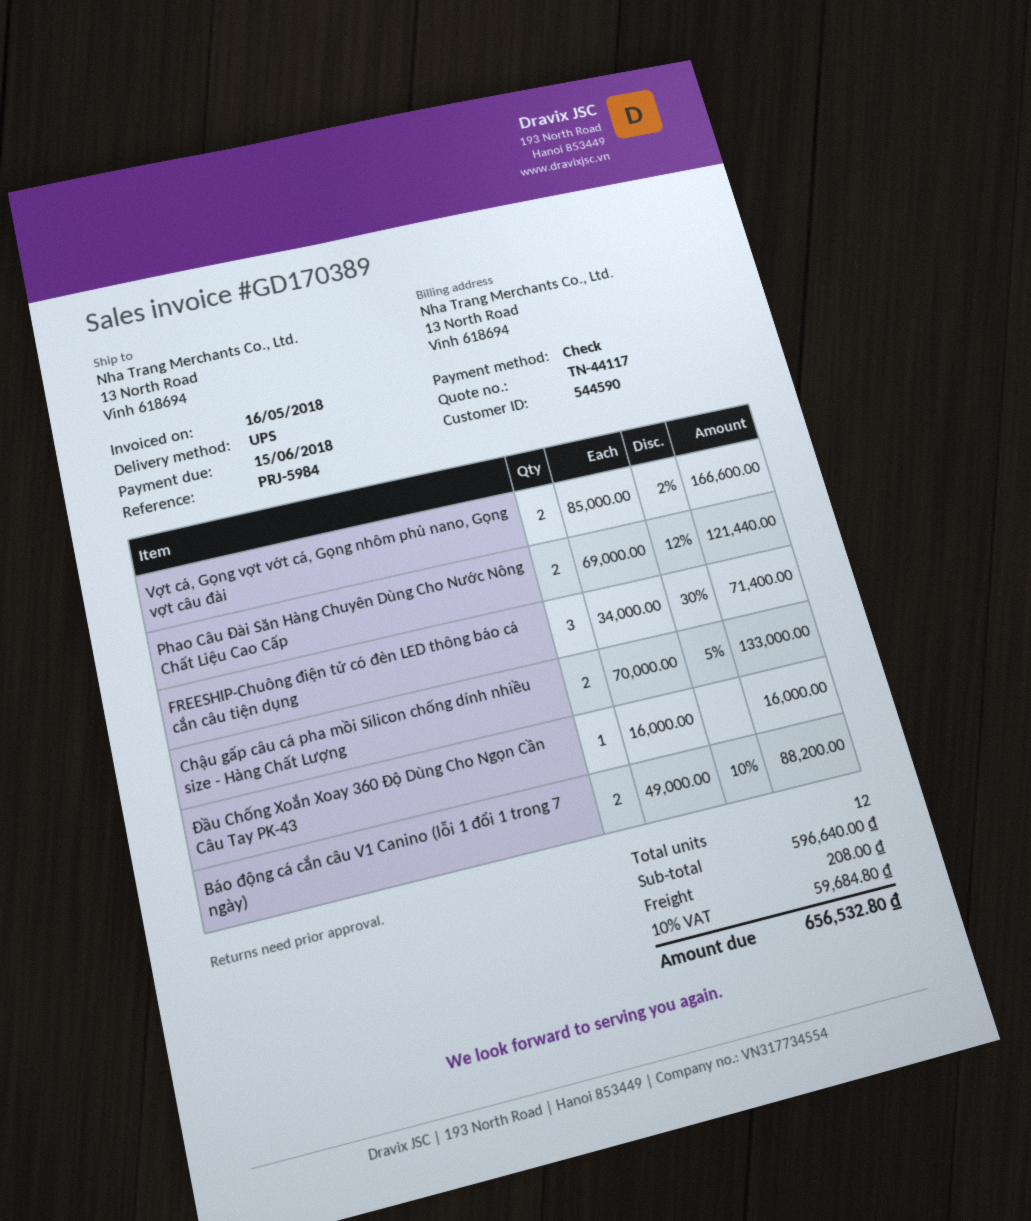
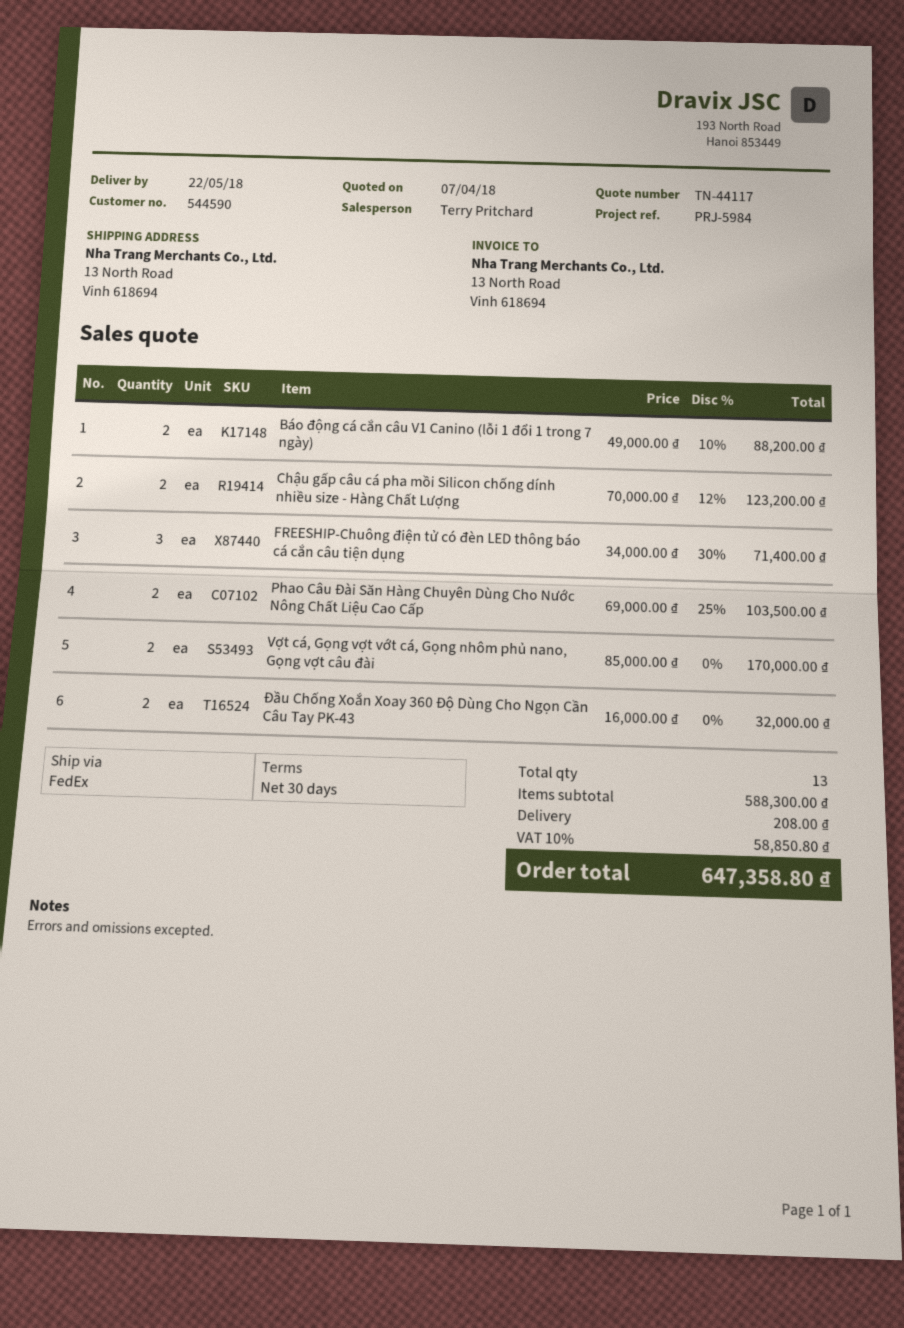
shipping method: UPS -> FedEx
Vợt cá, Gọng vợt vớt cá, Gọng nhôm phủ nano, Gọng vợt câu đài: 2 x 85000.00 - 2% = 166600.00 -> 2 x 85000.00 = 170000.00
Phao Câu Đài Săn Hàng Chuyên Dùng Cho Nước Nông Chất Liệu Cao Cấp: 2 x 69000.00 - 12% = 121440.00 -> 2 x 69000.00 - 25% = 103500.00
Chậu gấp câu cá pha mồi Silicon chống dính nhiều size - Hàng Chất Lượng: 2 x 70000.00 - 5% = 133000.00 -> 2 x 70000.00 - 12% = 123200.00
Đầu Chống Xoắn Xoay 360 Độ Dùng Cho Ngọn Cần Câu Tay PK-43: 1 x 16000.00 = 16000.00 -> 2 x 16000.00 = 32000.00
total quantity: 12 -> 13
subtotal: 596640.00 -> 588300.00
tax: 10% = 59684.80 -> 10% = 58850.80
total: 656532.80 -> 647358.80

